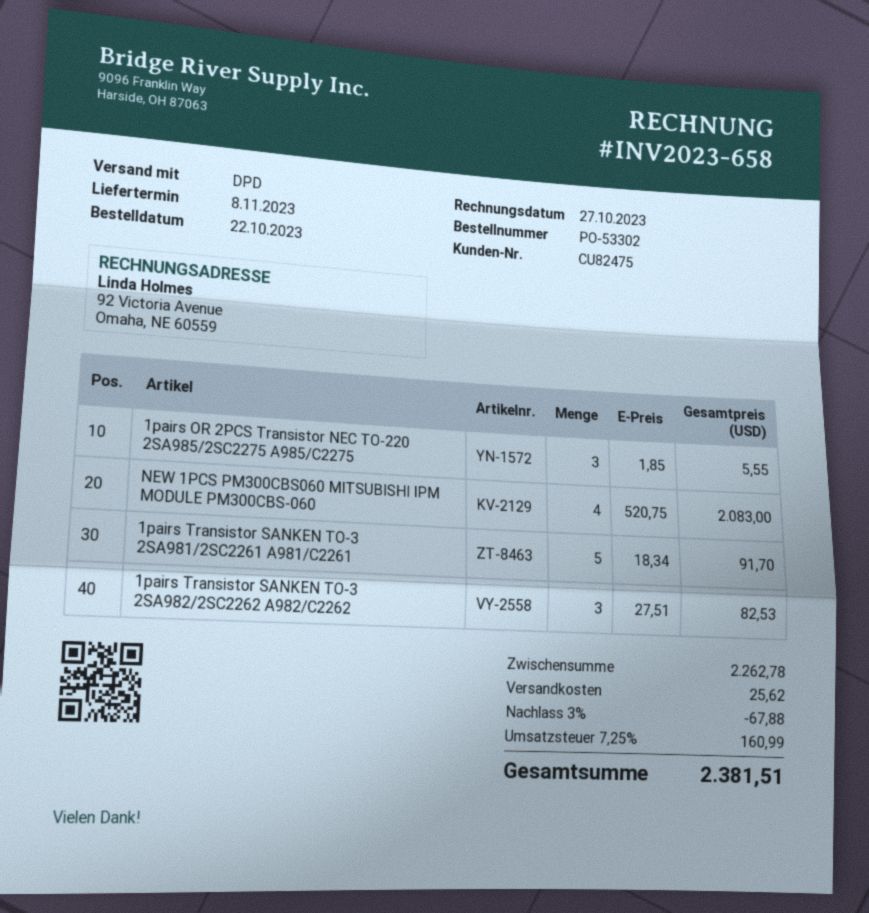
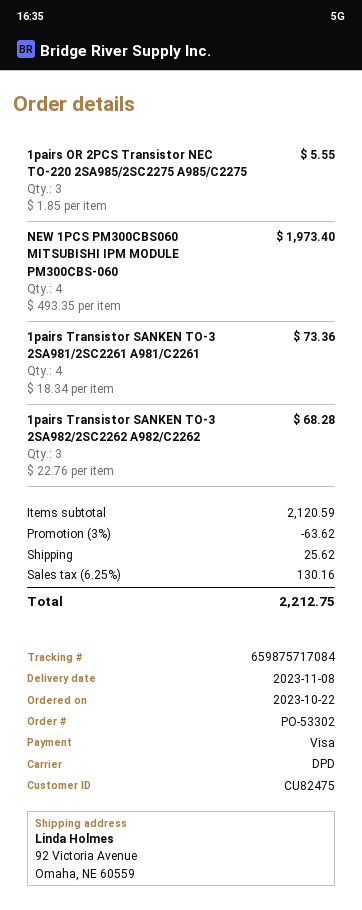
NEW 1PCS PM300CBS060 MITSUBISHI IPM MODULE PM300CBS-060: 4 x 520.75 = 2083.00 -> 4 x 493.35 = 1973.40
1pairs Transistor SANKEN TO-3 2SA981/2SC2261 A981/C2261: 5 x 18.34 = 91.70 -> 4 x 18.34 = 73.36
1pairs Transistor SANKEN TO-3 2SA982/2SC2262 A982/C2262: 3 x 27.51 = 82.53 -> 3 x 22.76 = 68.28
subtotal: 2262.78 -> 2120.59
discount: 3% = 67.88 -> 3% = 63.62
tax: 7.25% = 160.99 -> 6.25% = 130.16
total: 2381.51 -> 2212.75

